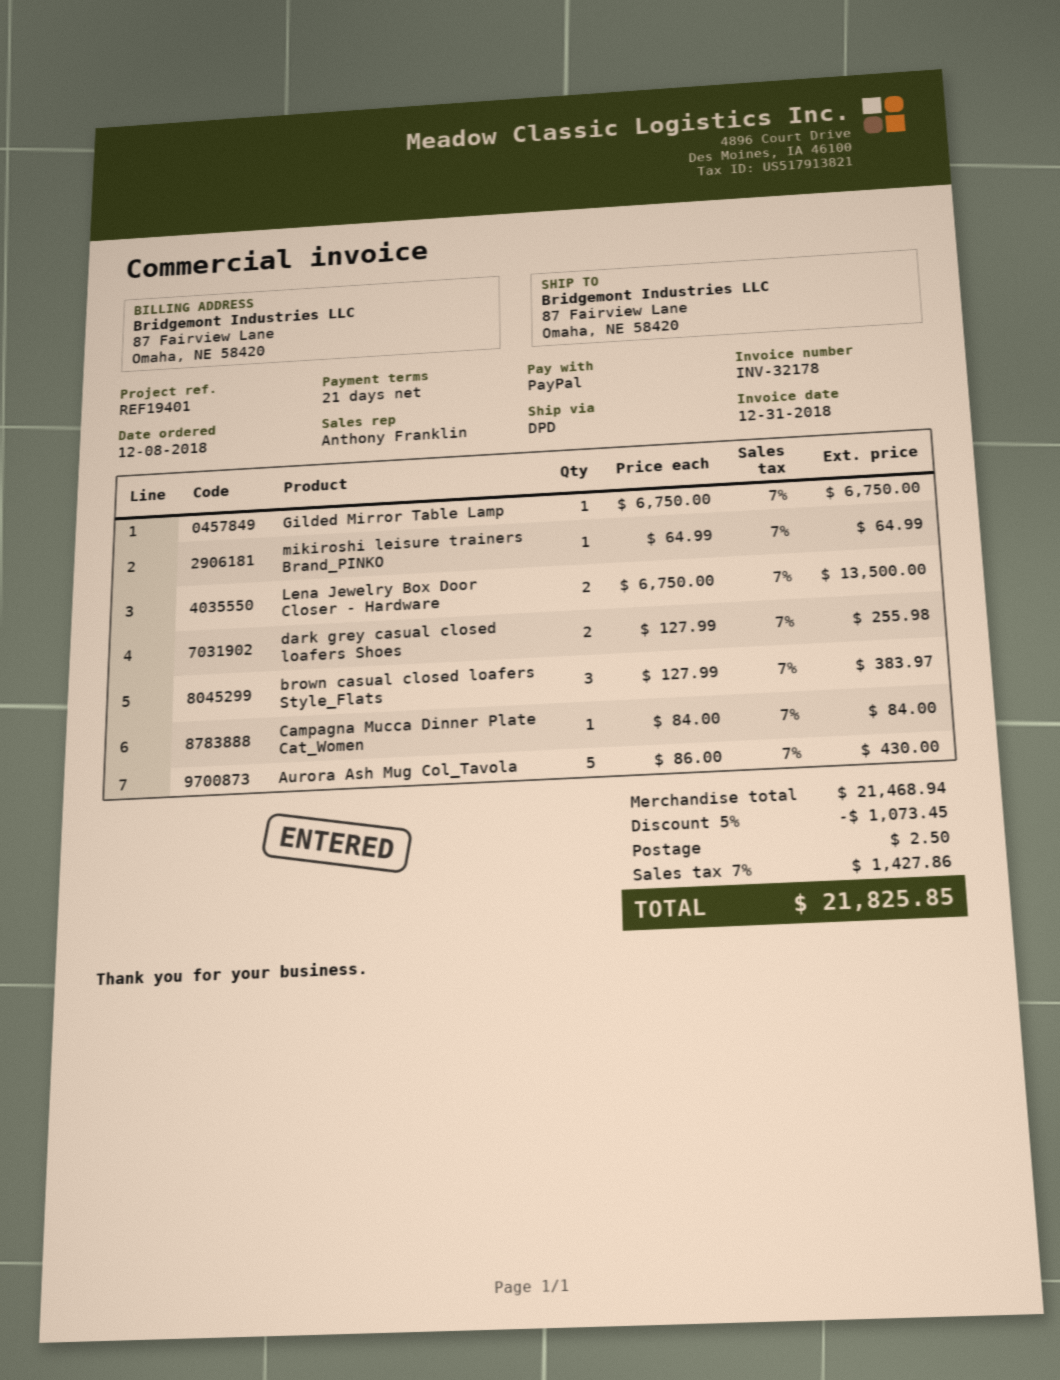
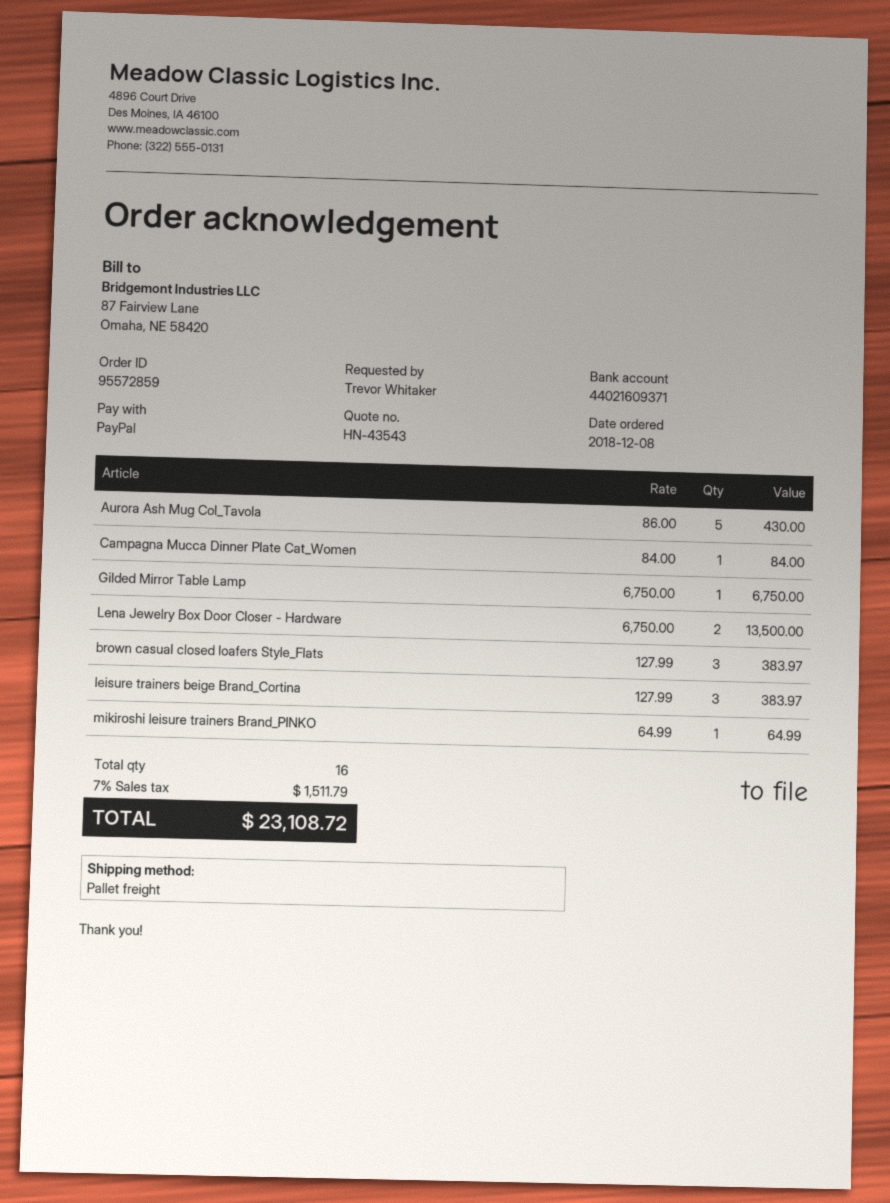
shipping method: DPD -> pallet freight
dark grey casual closed loafers Shoes: 2 x 127.99 = 255.98 -> none
leisure trainers beige Brand_Cortina: none -> 3 x 127.99 = 383.97
discount: 5% = 1073.45 -> none
shipping: 2.50 -> none
tax: 7% = 1427.86 -> 7% = 1511.79
total: 21825.85 -> 23108.72

